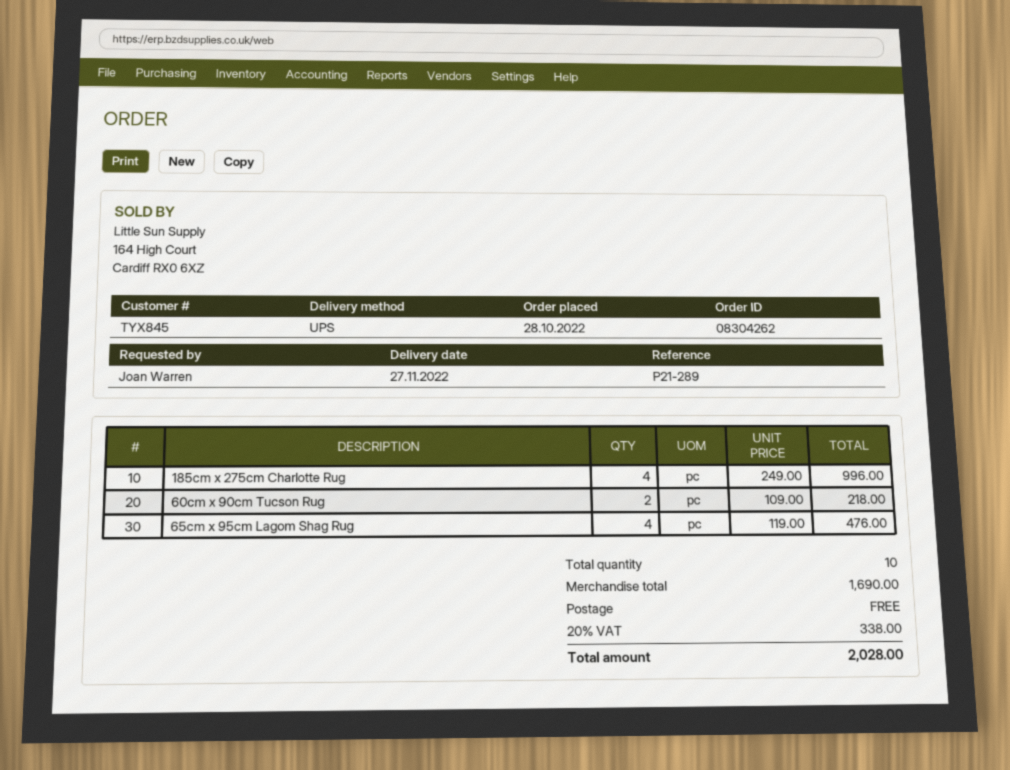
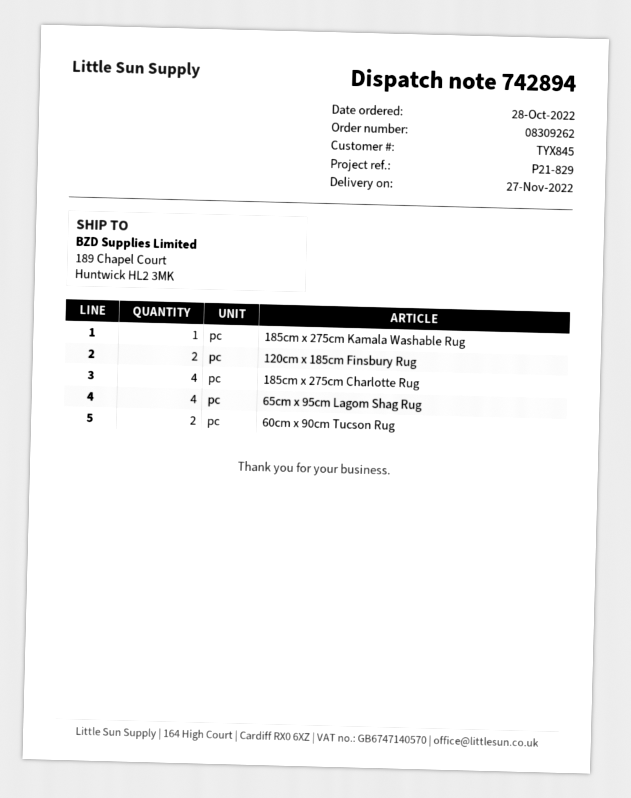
order number: 08304262 -> 08309262
reference: P21-289 -> P21-829
185cm x 275cm Kamala Washable Rug: none -> 1
120cm x 185cm Finsbury Rug: none -> 2

